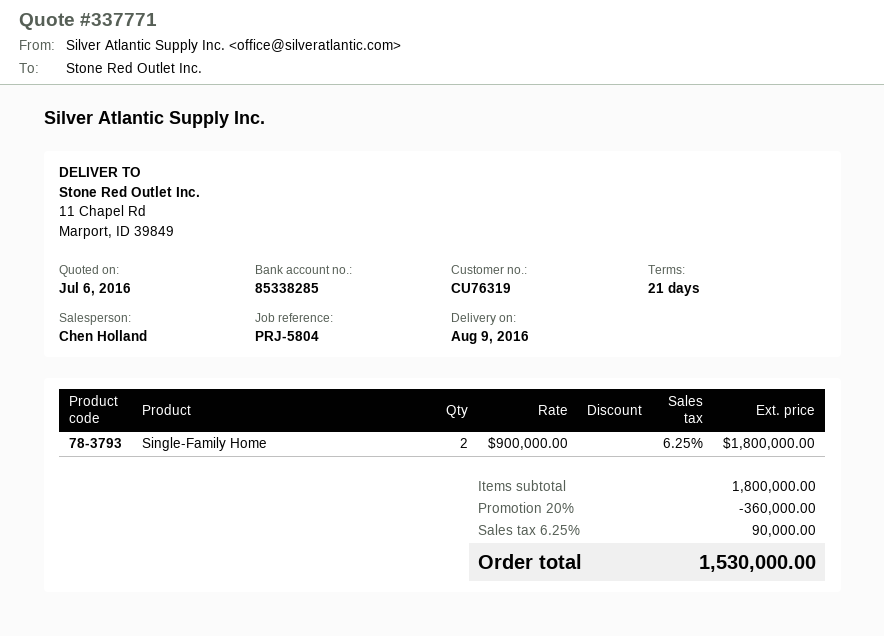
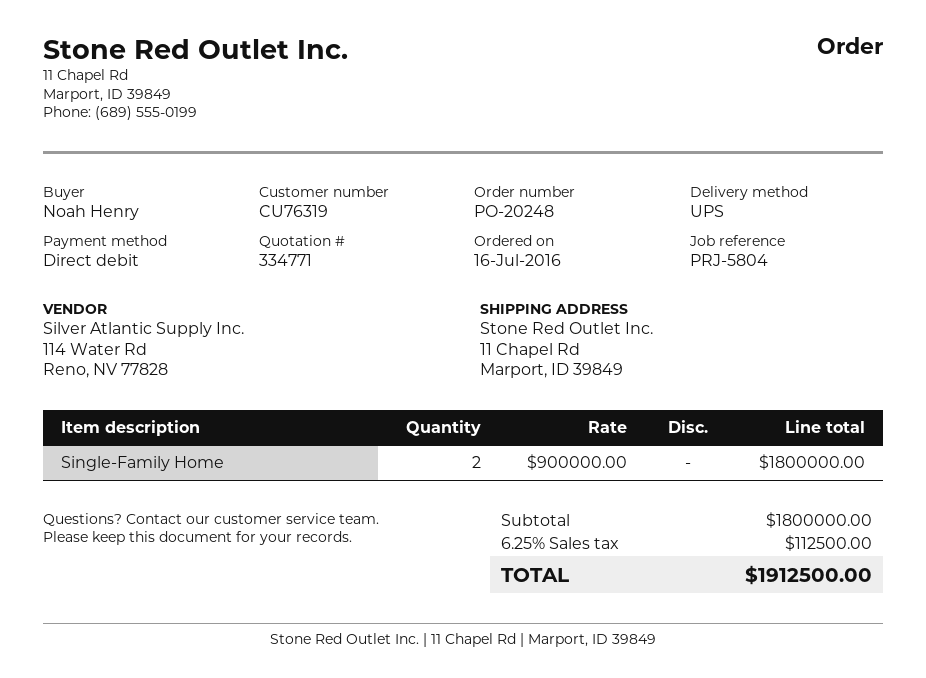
quote number: 337771 -> 334771
discount: 20% = 360000.00 -> none
tax: 6.25% = 90000.00 -> 6.25% = 112500.00
total: 1530000.00 -> 1912500.00

